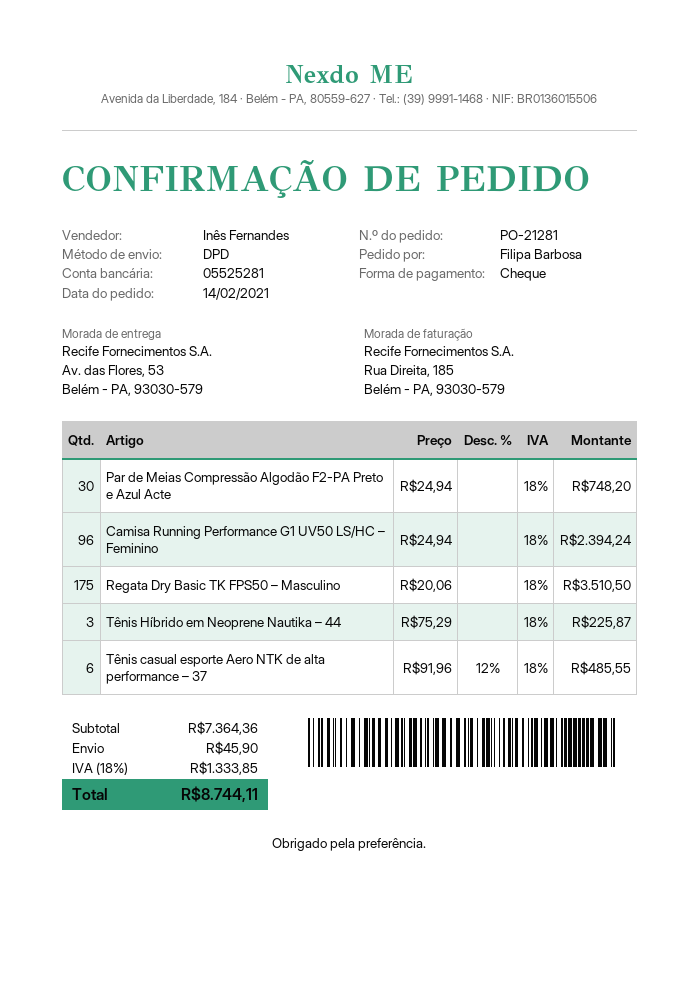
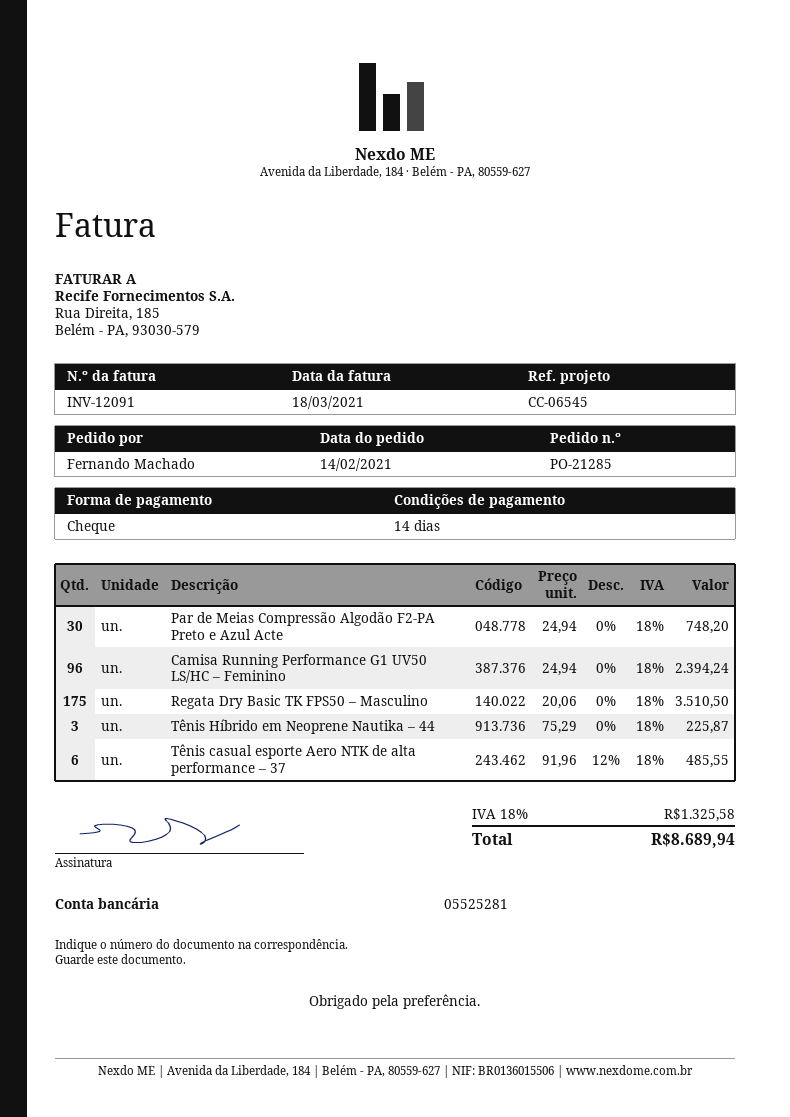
order number: PO-21281 -> PO-21285
ordered by: Filipa Barbosa -> Fernando Machado
shipping: 45.90 -> none
tax: 18% = 1333.85 -> 18% = 1325.58
total: 8744.11 -> 8689.94

